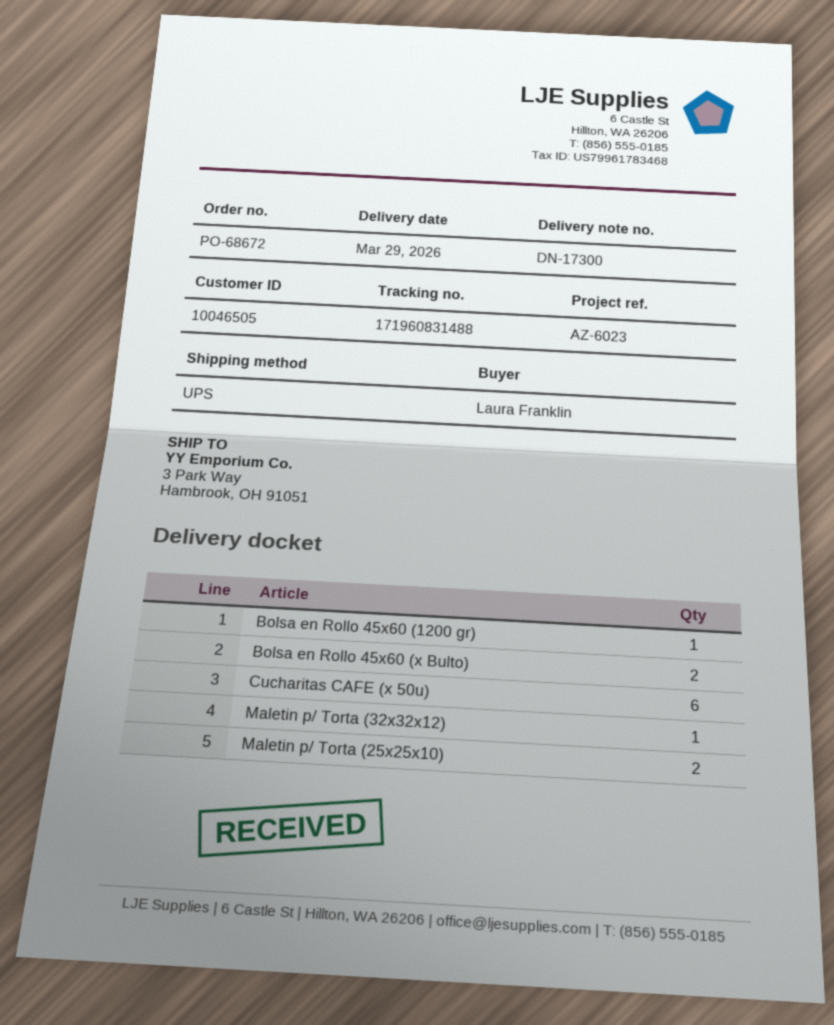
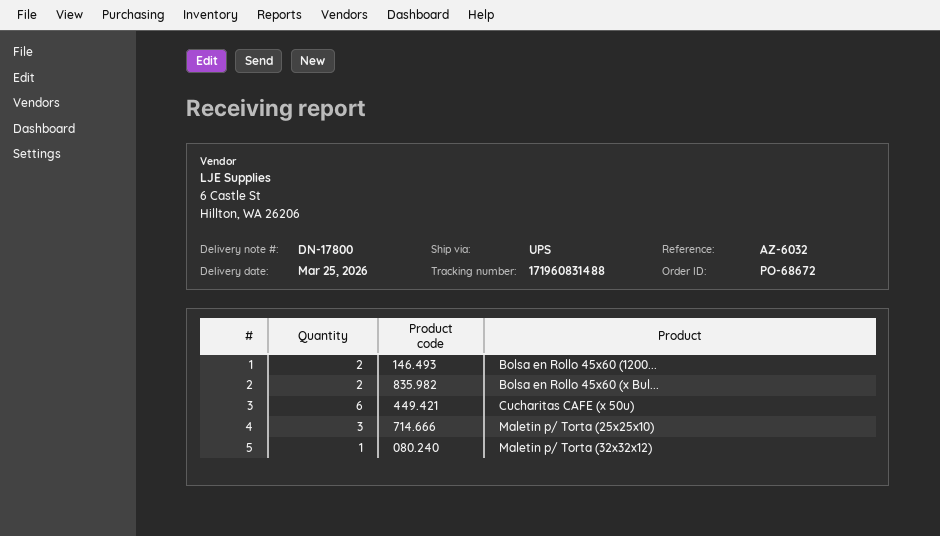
delivery note number: DN-17300 -> DN-17800
delivery date: 2026-03-29 -> 2026-03-25
reference: AZ-6023 -> AZ-6032
Bolsa en Rollo 45x60 (1200 gr): 1 -> 2
Maletin p/ Torta (25x25x10): 2 -> 3

